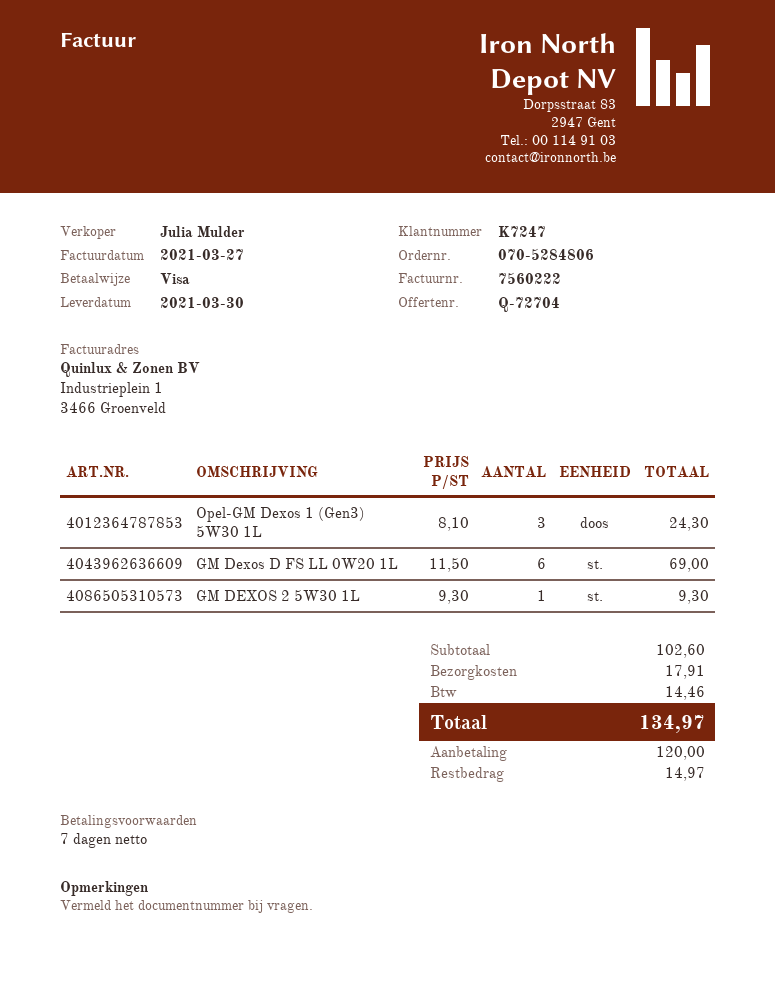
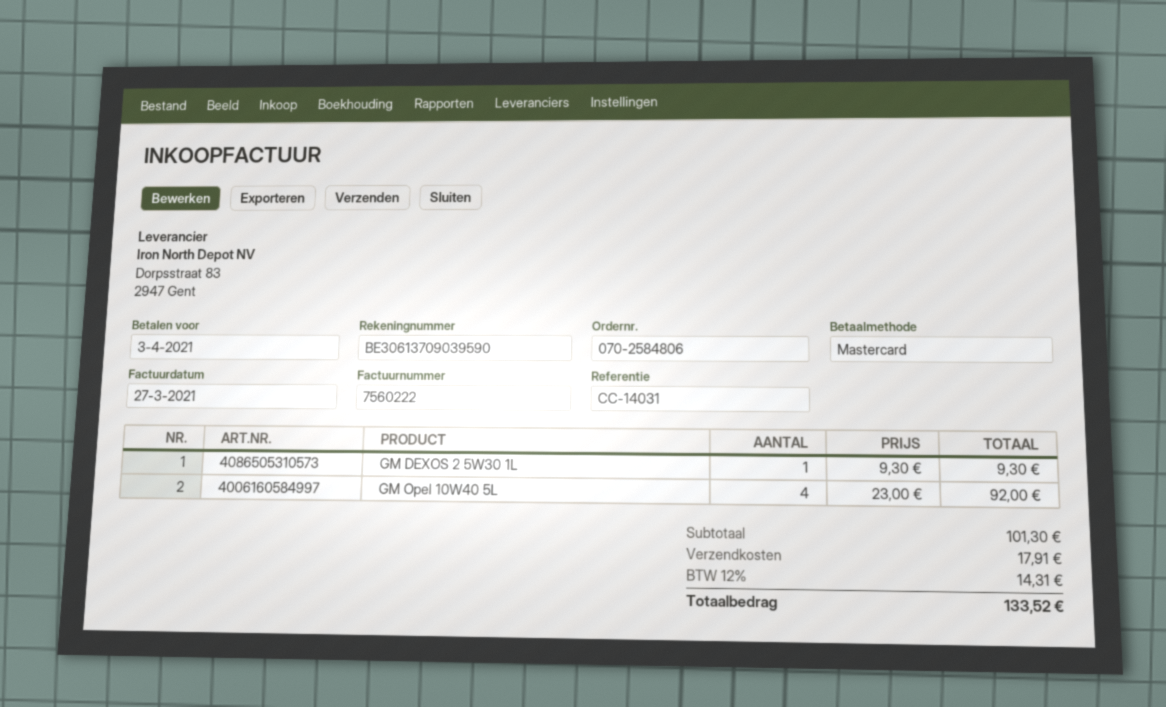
order number: 070-5284806 -> 070-2584806
payment method: Visa -> Mastercard
Opel-GM Dexos 1 (Gen3) 5W30 1L: 3 x 8.10 = 24.30 -> none
GM Dexos D FS LL 0W20 1L: 6 x 11.50 = 69.00 -> none
GM Opel 10W40 5L: none -> 4 x 23.00 = 92.00
subtotal: 102.60 -> 101.30
tax: 14.46 -> 14.31
total: 134.97 -> 133.52

